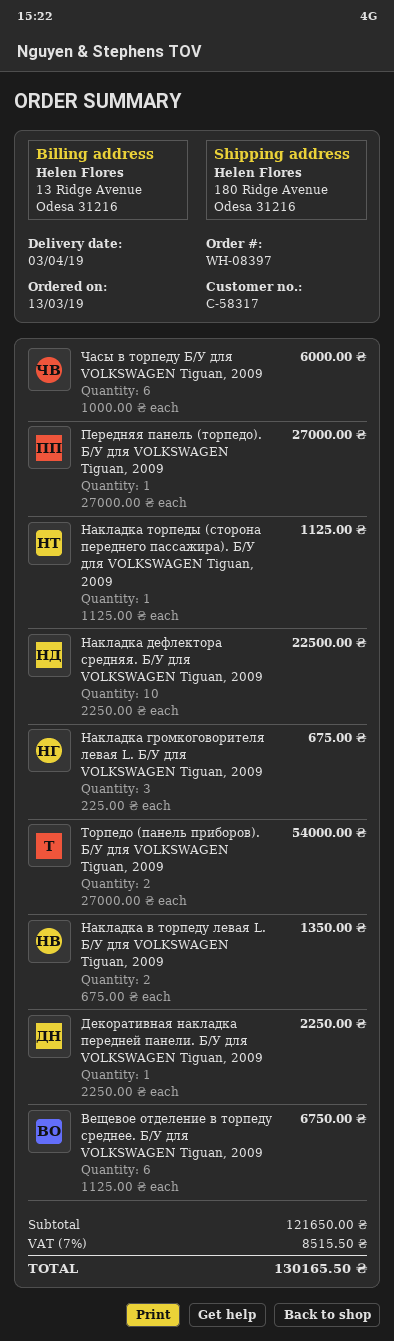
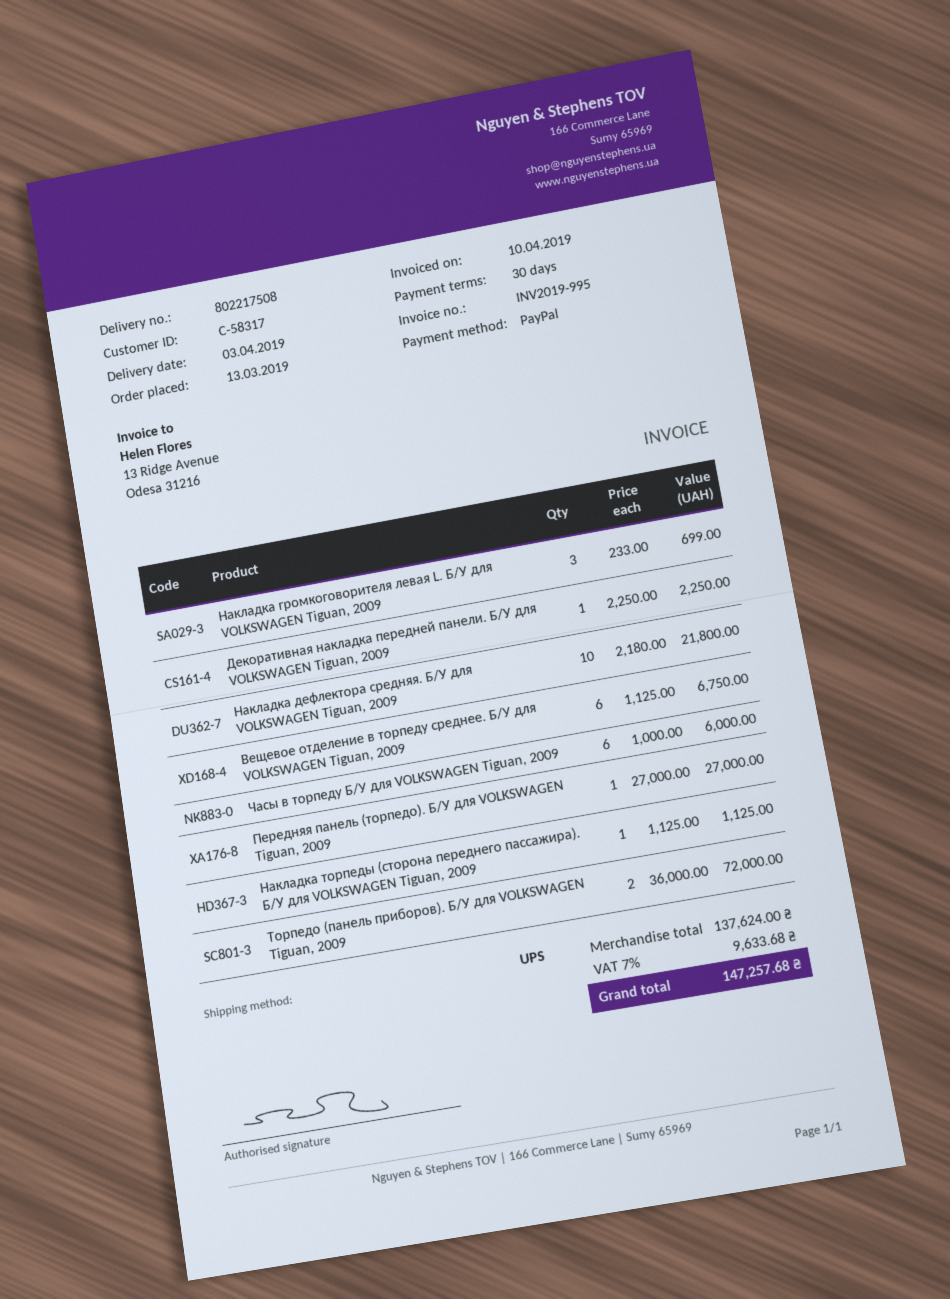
Накладка дефлектора средняя. Б/У для VOLKSWAGEN Tiguan, 2009: 10 x 2250.00 = 22500.00 -> 10 x 2180.00 = 21800.00
Накладка громкоговорителя левая L. Б/У для VOLKSWAGEN Tiguan, 2009: 3 x 225.00 = 675.00 -> 3 x 233.00 = 699.00
Торпедо (панель приборов). Б/У для VOLKSWAGEN Tiguan, 2009: 2 x 27000.00 = 54000.00 -> 2 x 36000.00 = 72000.00
Накладка в торпеду левая L. Б/У для VOLKSWAGEN Tiguan, 2009: 2 x 675.00 = 1350.00 -> none
subtotal: 121650.00 -> 137624.00
tax: 7% = 8515.50 -> 7% = 9633.68
total: 130165.50 -> 147257.68

